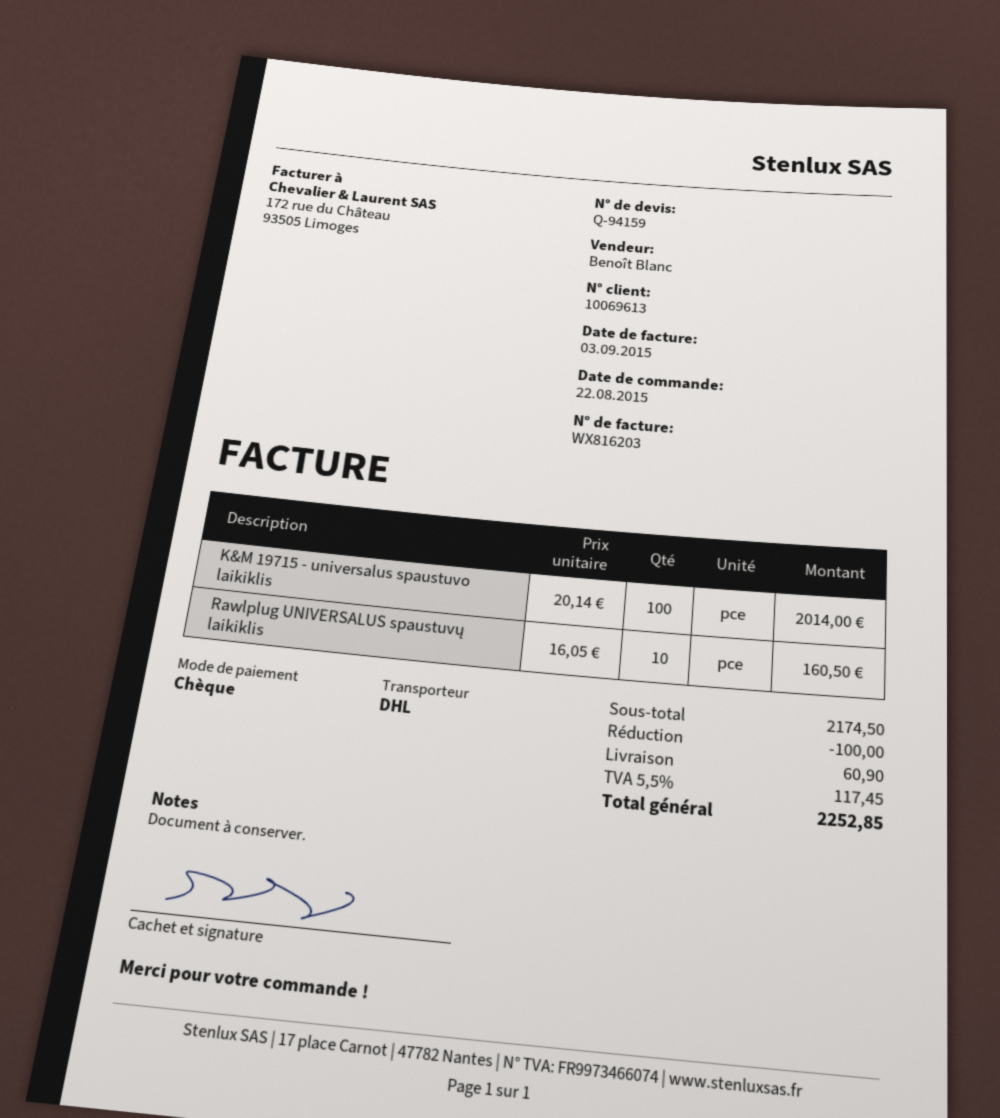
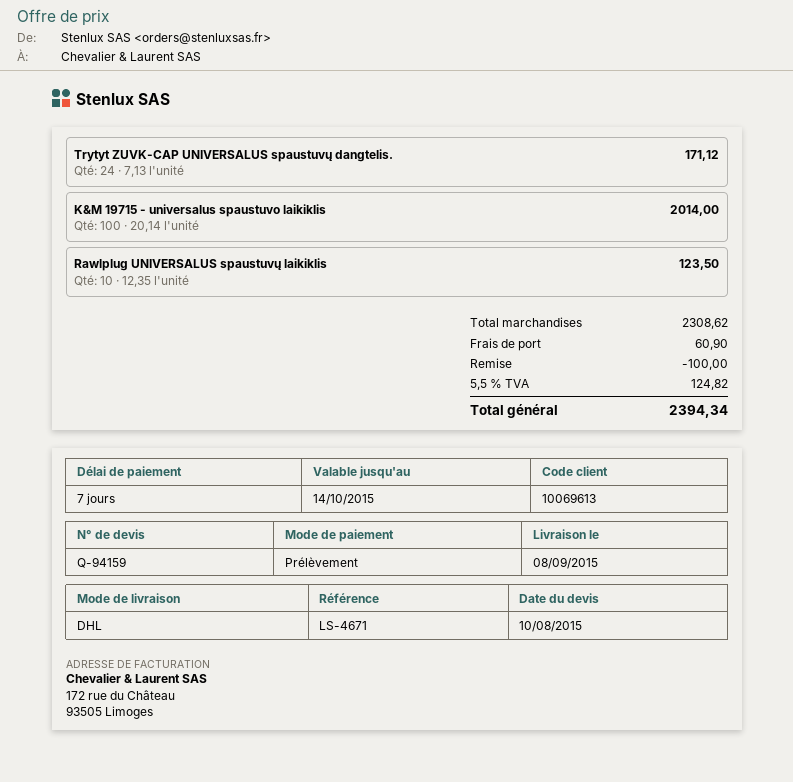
payment method: cheque -> direct debit
Rawlplug UNIVERSALUS spaustuvų laikiklis: 10 x 16.05 = 160.50 -> 10 x 12.35 = 123.50
Trytyt ZUVK-CAP UNIVERSALUS spaustuvų dangtelis.: none -> 24 x 7.13 = 171.12
subtotal: 2174.50 -> 2308.62
tax: 5.5% = 117.45 -> 5.5% = 124.82
total: 2252.85 -> 2394.34

